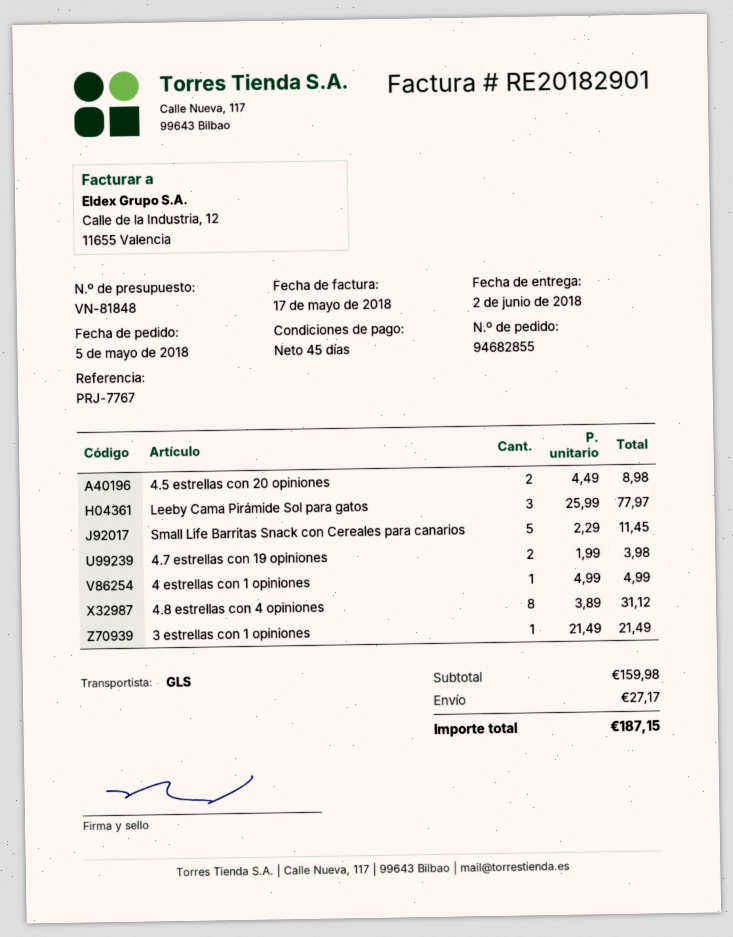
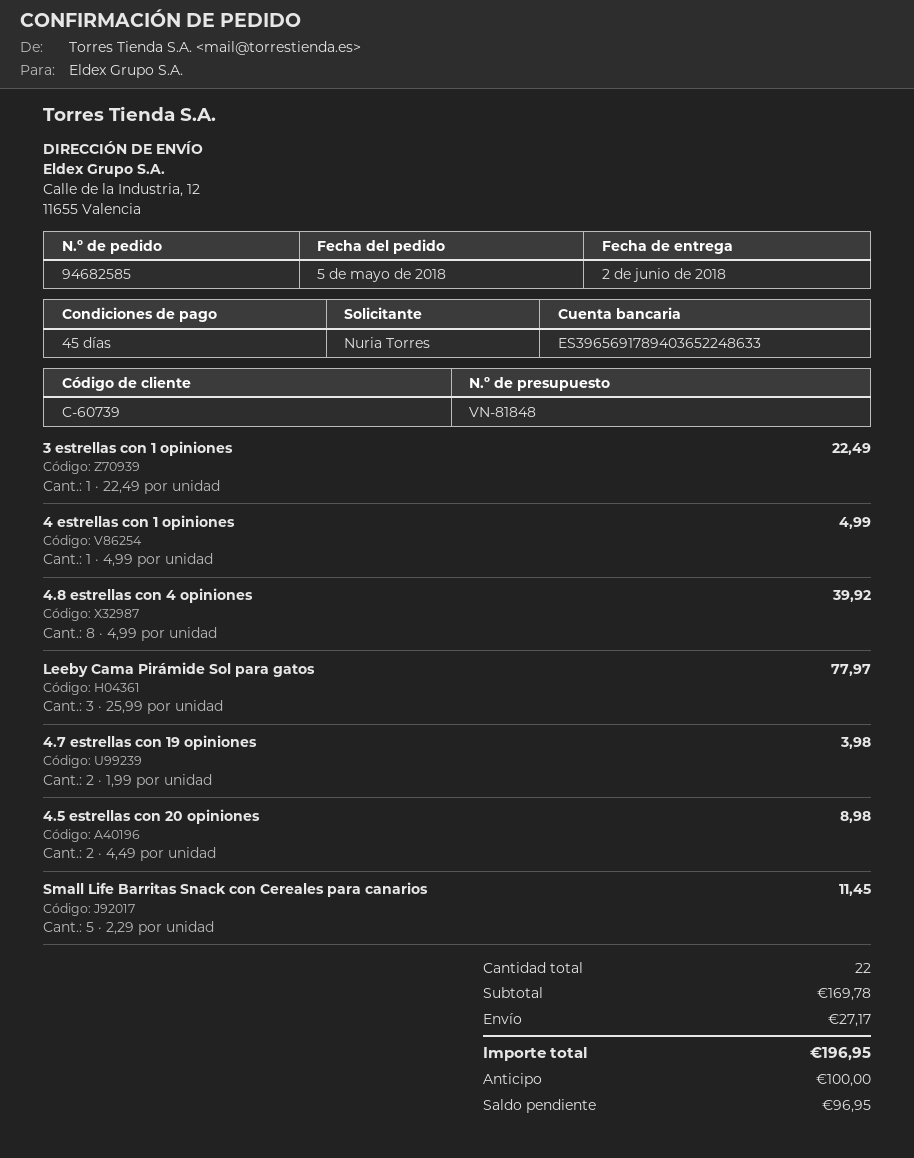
order number: 94682855 -> 94682585
4.8 estrellas con 4 opiniones: 8 x 3.89 = 31.12 -> 8 x 4.99 = 39.92
3 estrellas con 1 opiniones: 1 x 21.49 = 21.49 -> 1 x 22.49 = 22.49
subtotal: 159.98 -> 169.78
total: 187.15 -> 196.95

